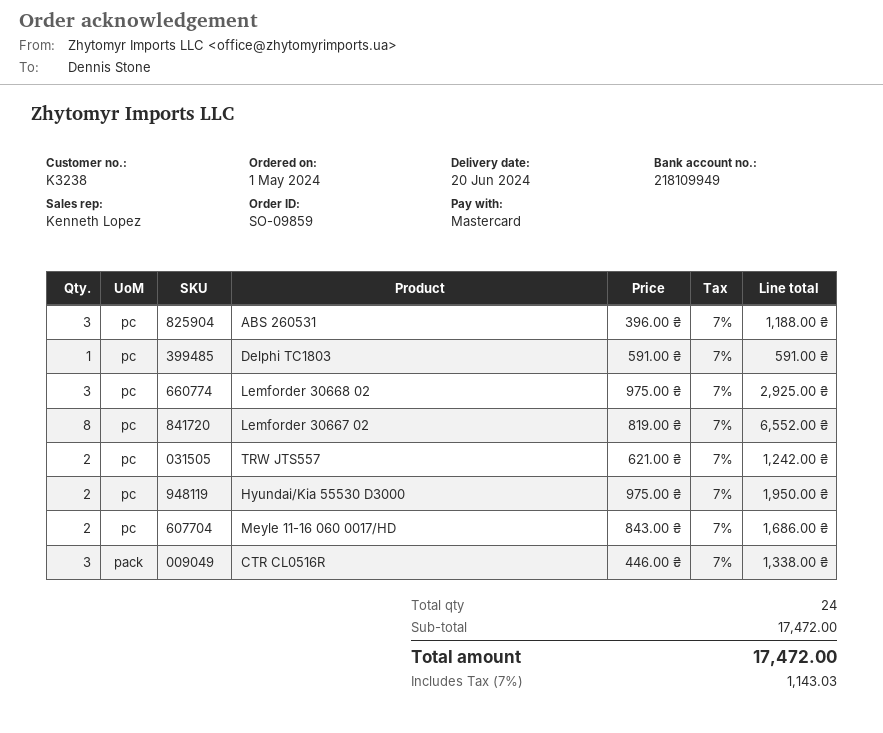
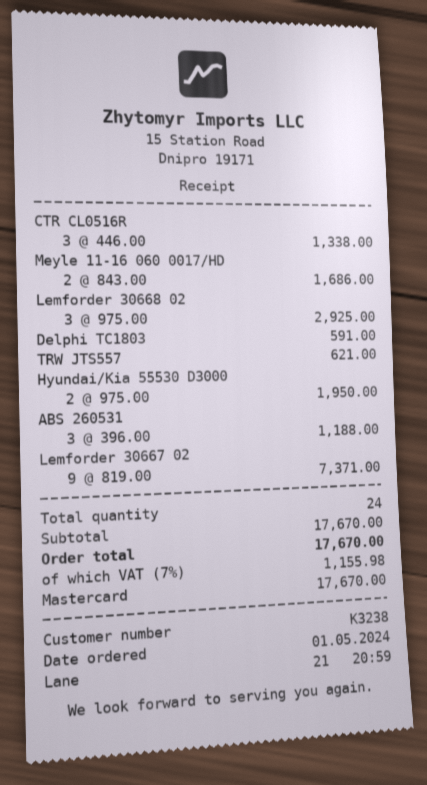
Lemforder 30667 02: 8 x 819.00 = 6552.00 -> 9 x 819.00 = 7371.00
TRW JTS557: 2 x 621.00 = 1242.00 -> 1 x 621.00 = 621.00
subtotal: 17472.00 -> 17670.00
tax: 7% = 1143.03 -> 7% = 1155.98
total: 17472.00 -> 17670.00

